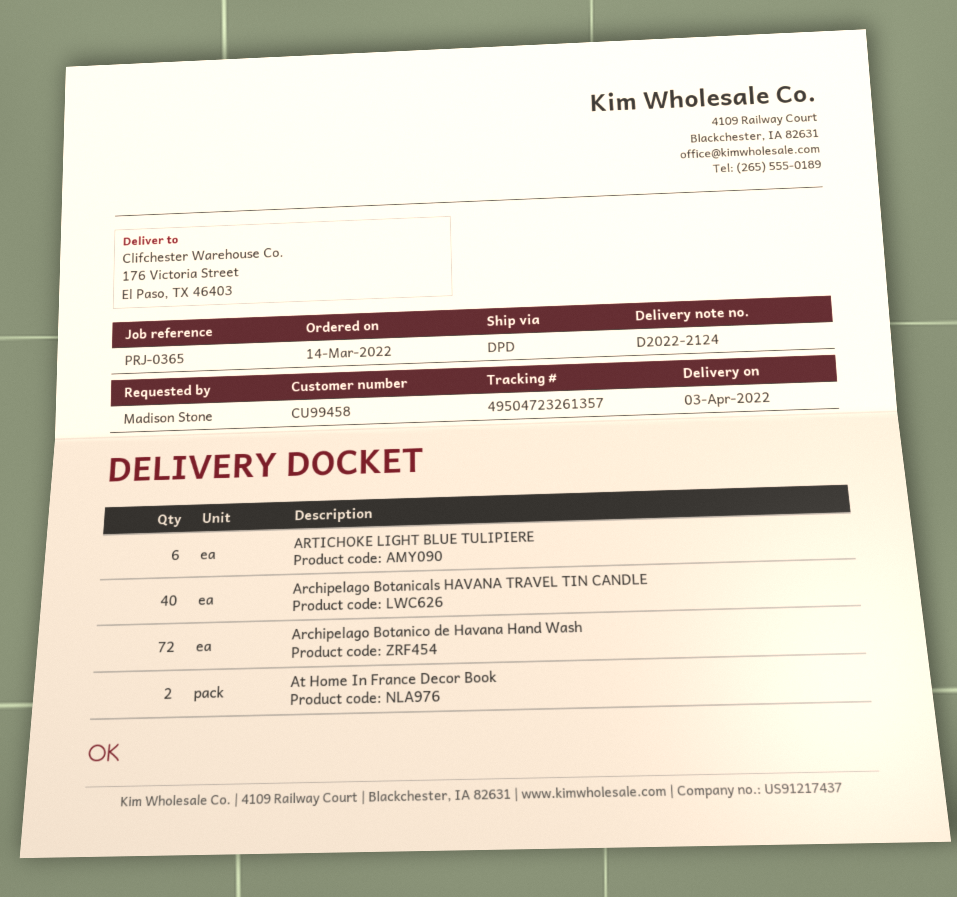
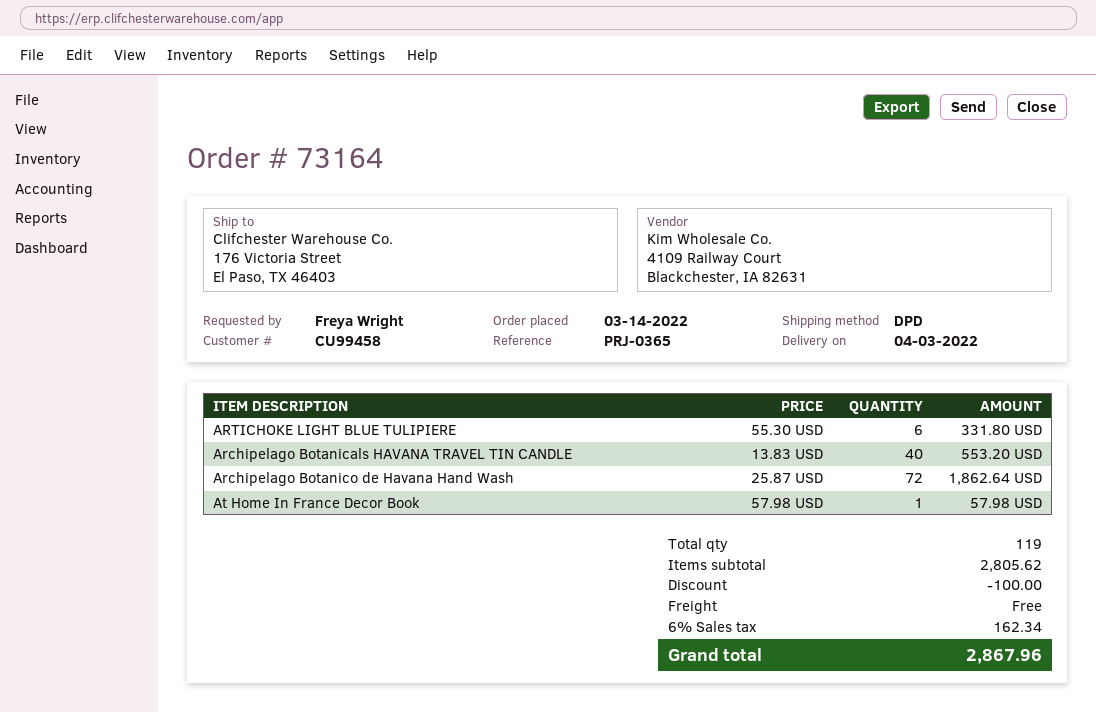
ordered by: Madison Stone -> Freya Wright
At Home In France Decor Book: 2 -> 1

